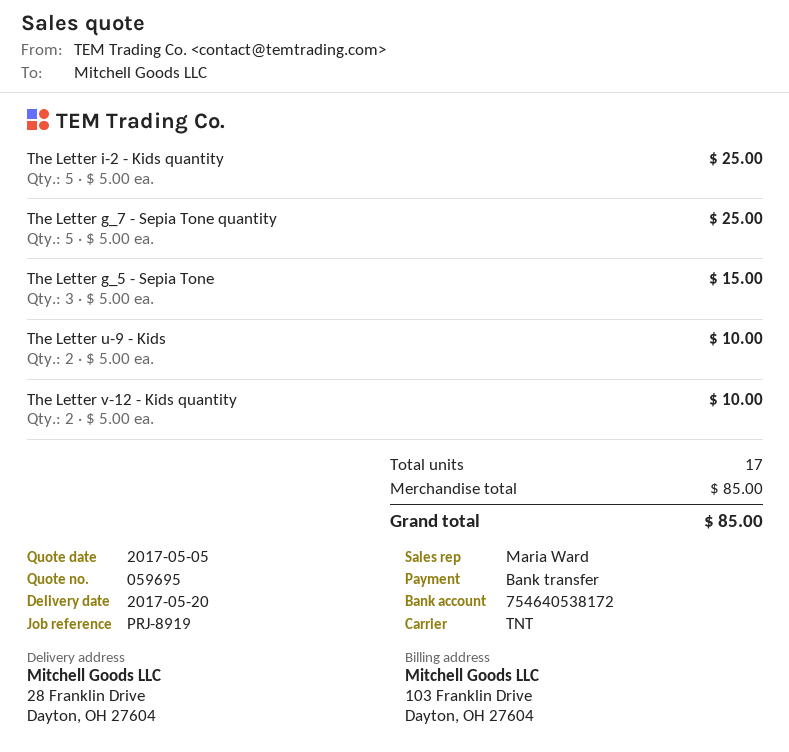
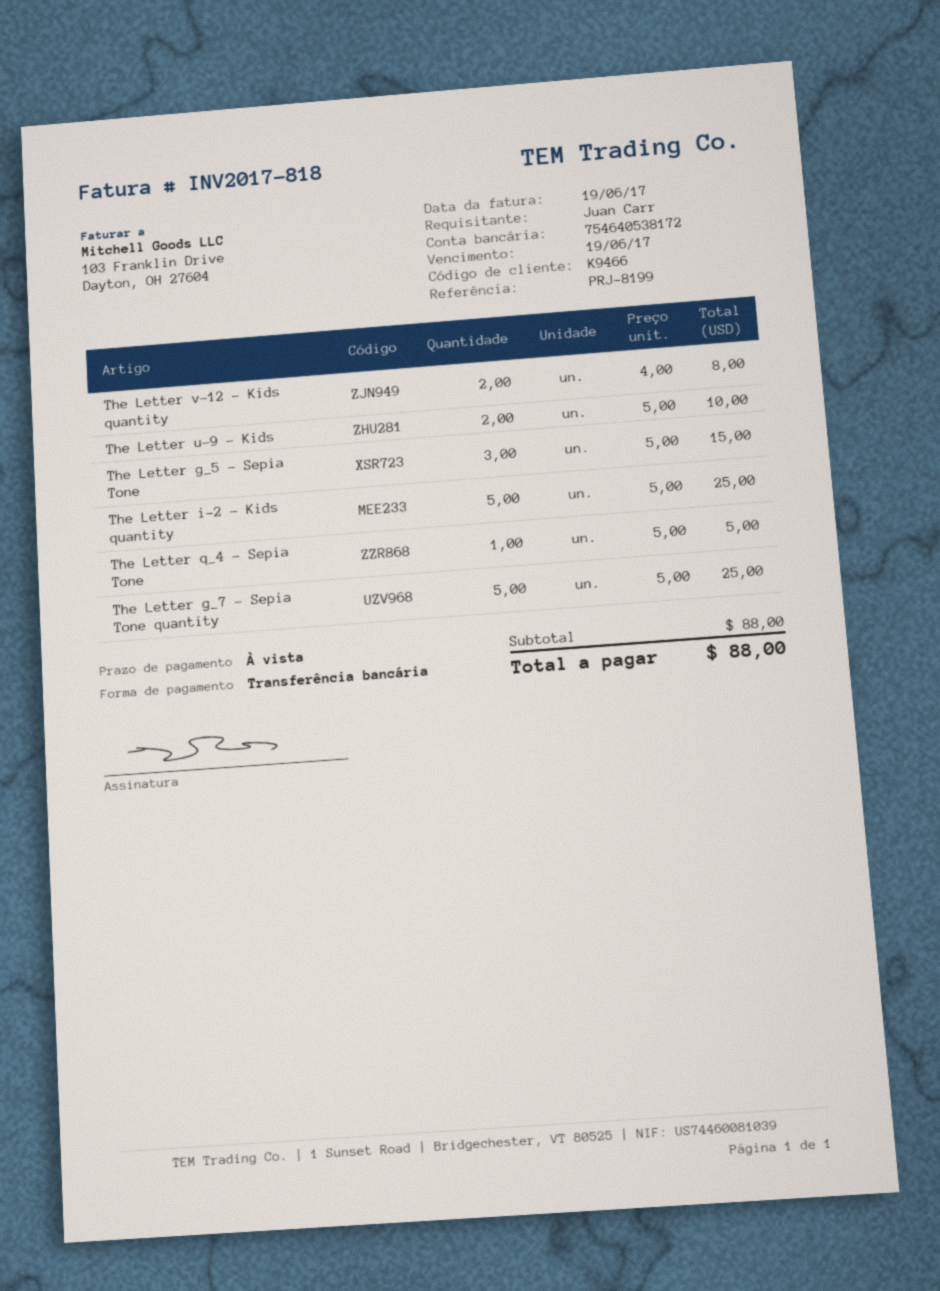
reference: PRJ-8919 -> PRJ-8199
The Letter v-12 - Kids quantity: 2 x 5.00 = 10.00 -> 2 x 4.00 = 8.00
The Letter q_4 - Sepia Tone: none -> 1 x 5.00 = 5.00
subtotal: 85.00 -> 88.00
total: 85.00 -> 88.00

